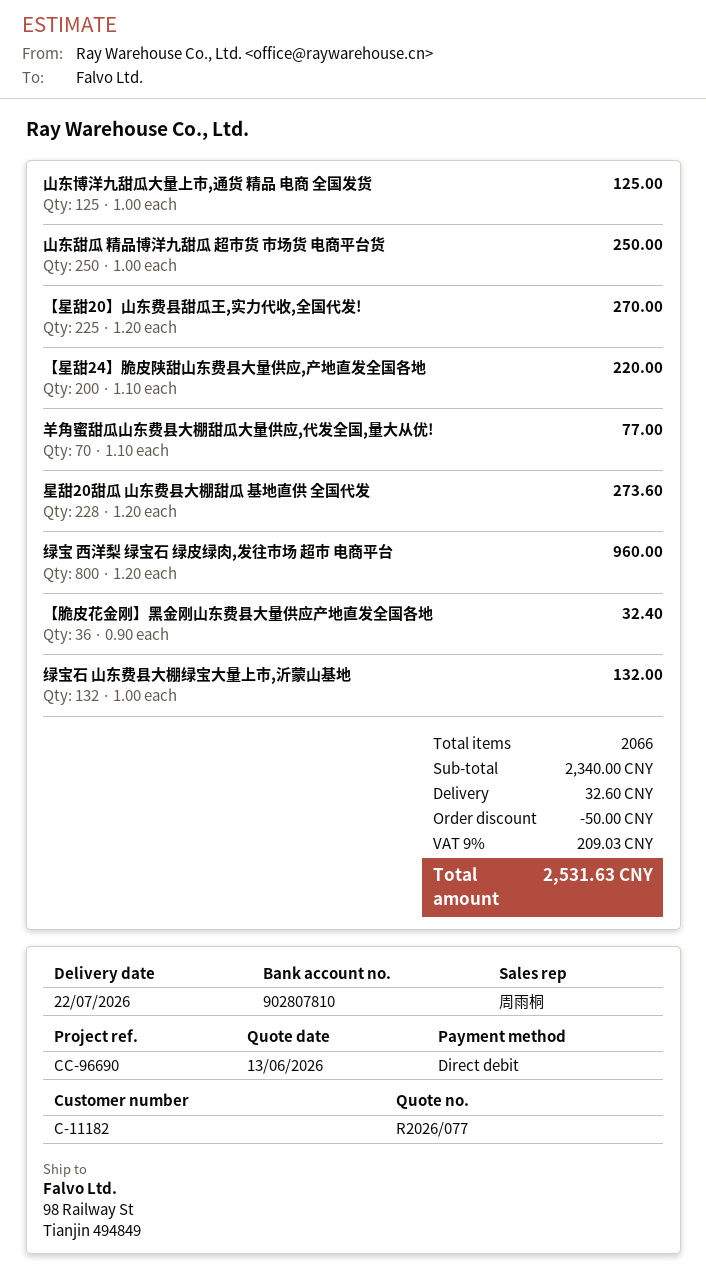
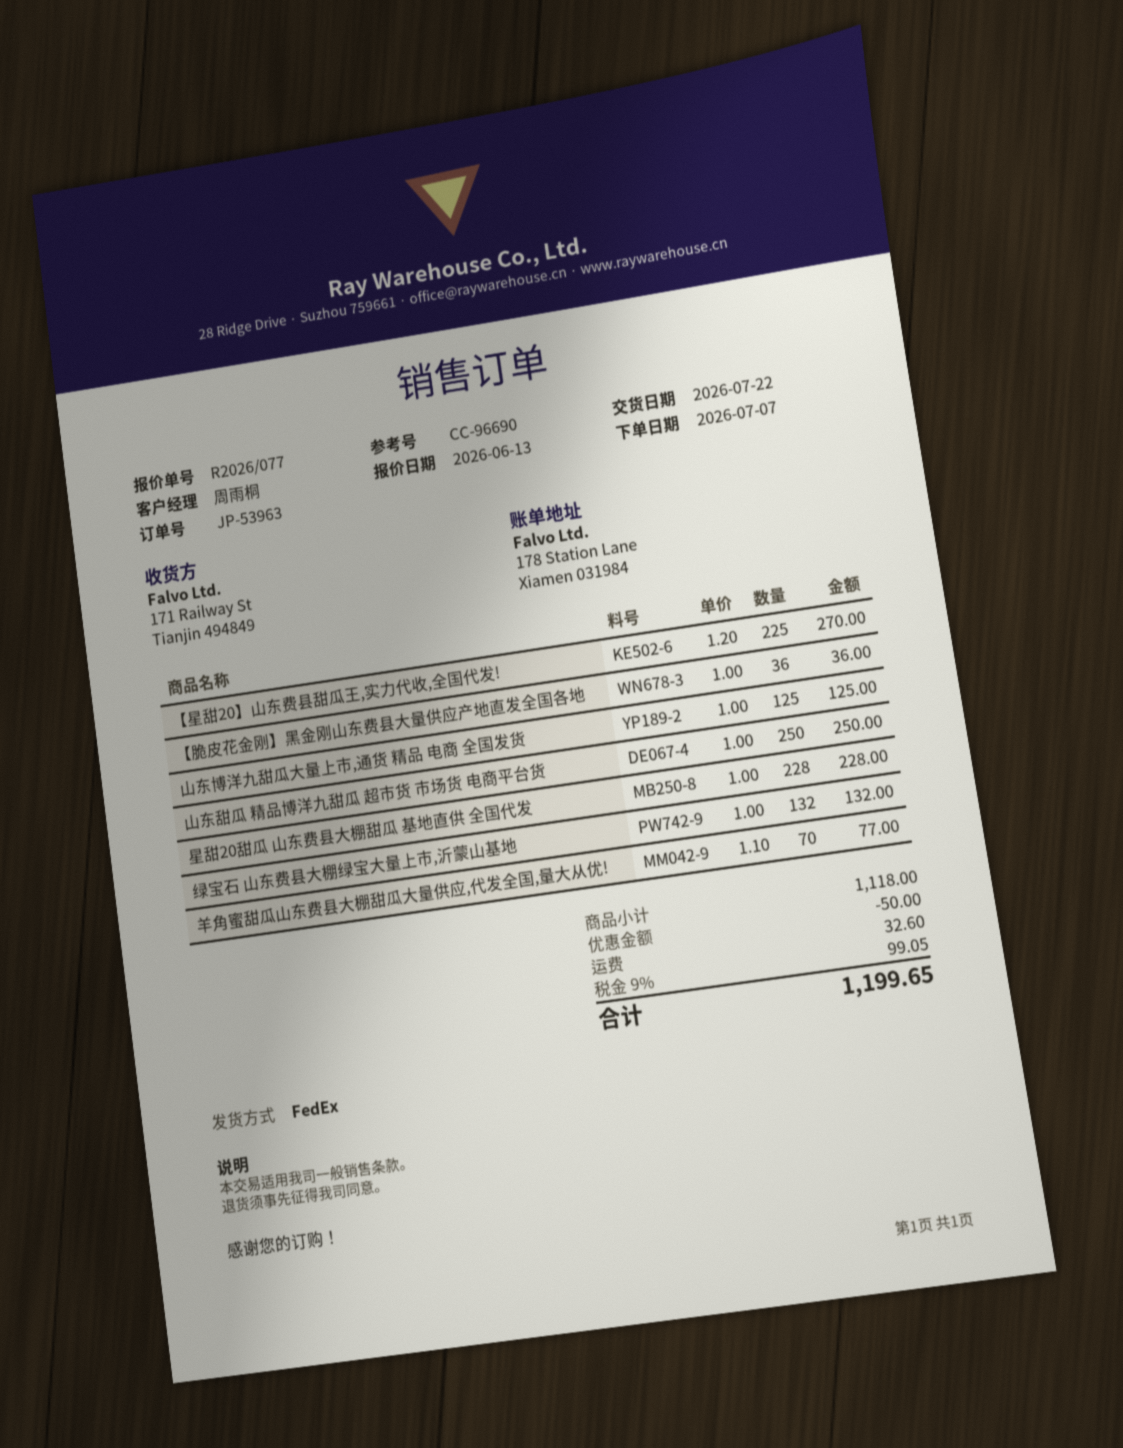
ship to: 98 Railway St, Tianjin 494849 -> 171 Railway St, Tianjin 494849
【星甜24】脆皮陕甜山东费县大量供应,产地直发全国各地: 200 x 1.10 = 220.00 -> none
星甜20甜瓜 山东费县大棚甜瓜 基地直供 全国代发: 228 x 1.20 = 273.60 -> 228 x 1.00 = 228.00
绿宝 西洋梨 绿宝石 绿皮绿肉,发往市场 超市 电商平台: 800 x 1.20 = 960.00 -> none
【脆皮花金刚】黑金刚山东费县大量供应产地直发全国各地: 36 x 0.90 = 32.40 -> 36 x 1.00 = 36.00
subtotal: 2340.00 -> 1118.00
tax: 9% = 209.03 -> 9% = 99.05
total: 2531.63 -> 1199.65

